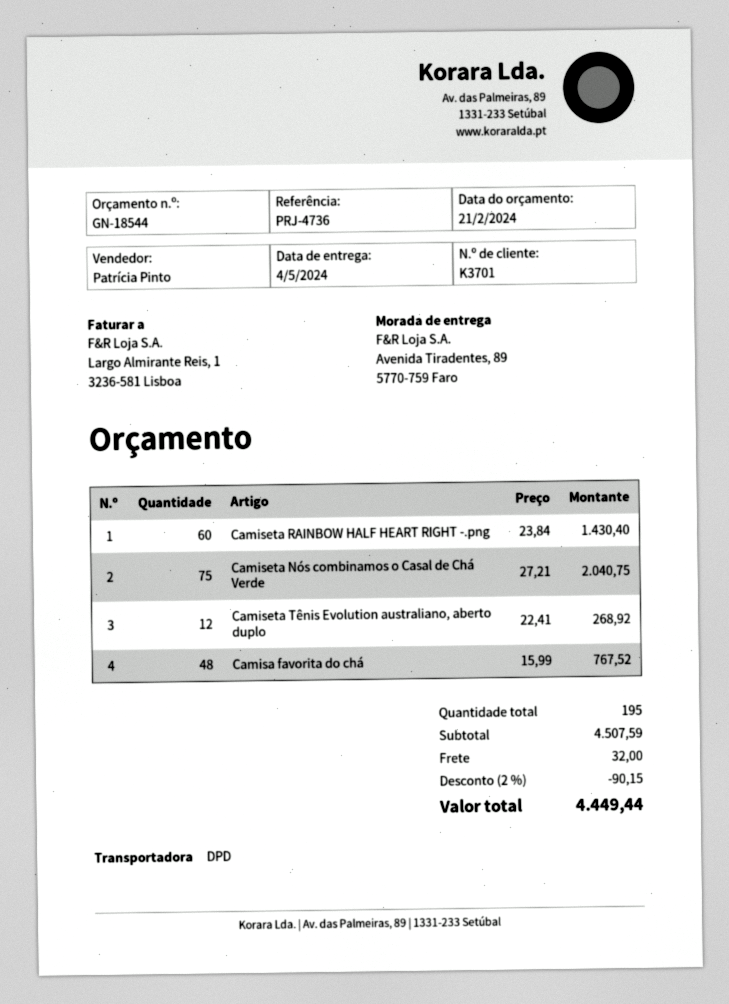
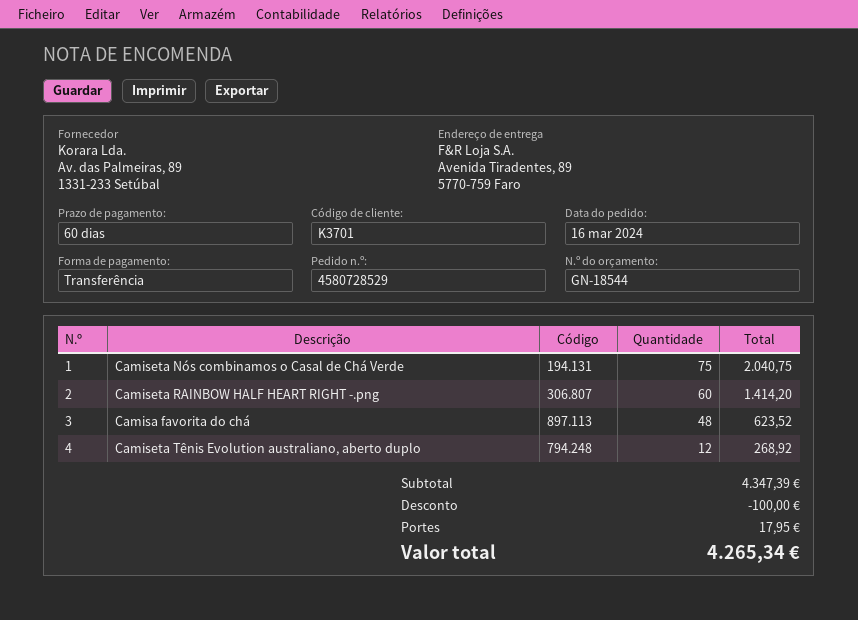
Camiseta RAINBOW HALF HEART RIGHT -.png: 60 for 1430.40 -> 60 for 1414.20
Camisa favorita do chá: 48 for 767.52 -> 48 for 623.52
subtotal: 4507.59 -> 4347.39
discount: 90.15 -> 100.00
shipping: 32.00 -> 17.95
total: 4449.44 -> 4265.34

